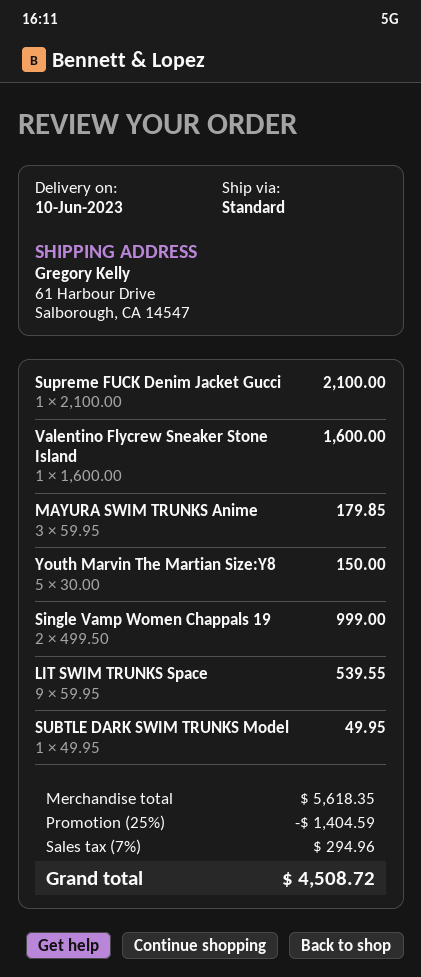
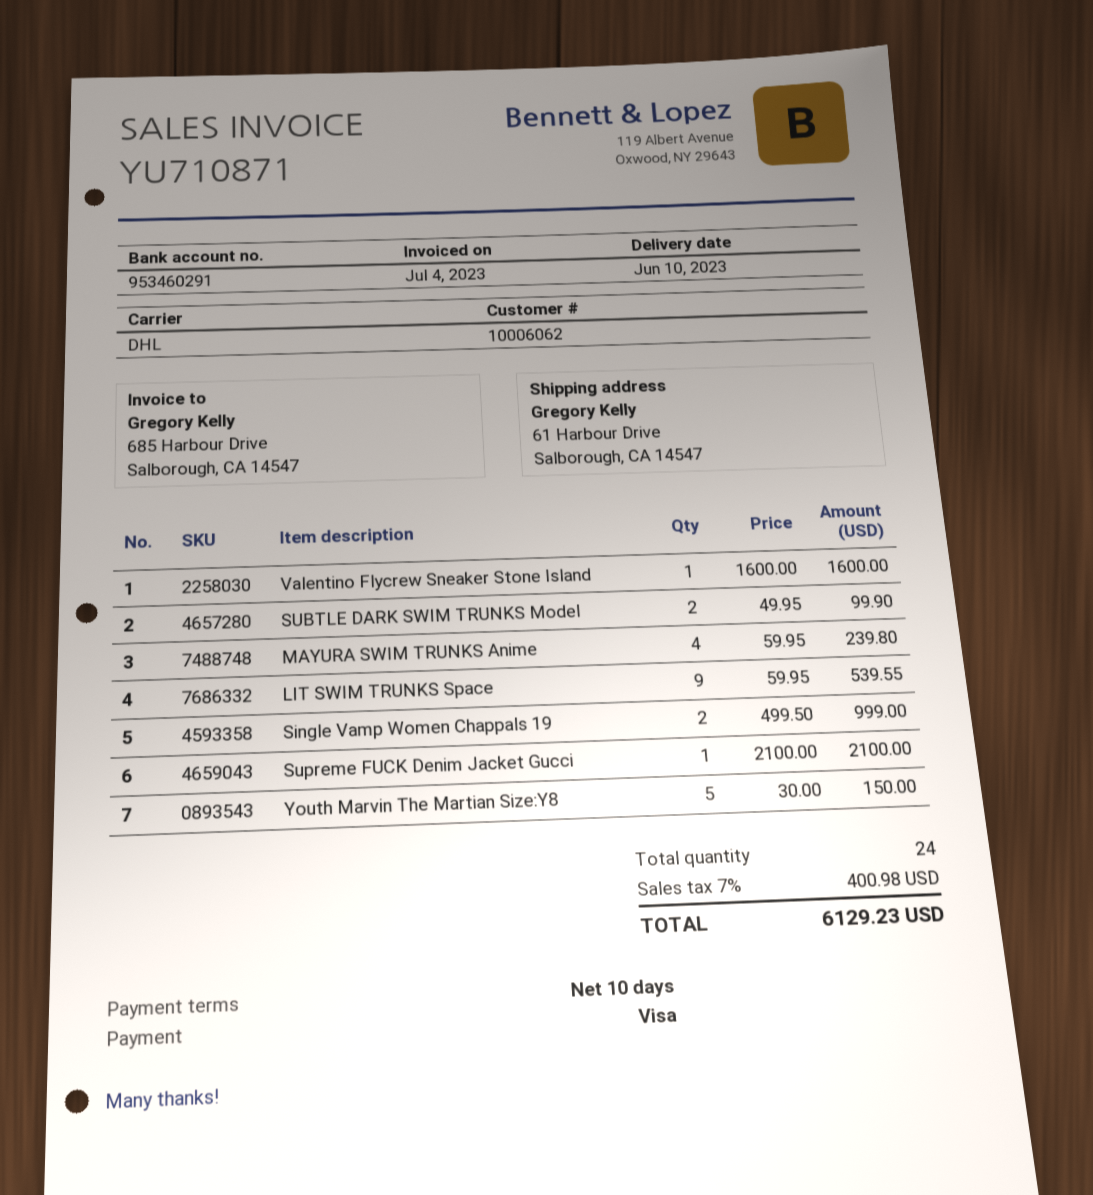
shipping method: standard -> DHL
MAYURA SWIM TRUNKS Anime: 3 x 59.95 = 179.85 -> 4 x 59.95 = 239.80
SUBTLE DARK SWIM TRUNKS Model: 1 x 49.95 = 49.95 -> 2 x 49.95 = 99.90
discount: 25% = 1404.59 -> none
tax: 7% = 294.96 -> 7% = 400.98
total: 4508.72 -> 6129.23

